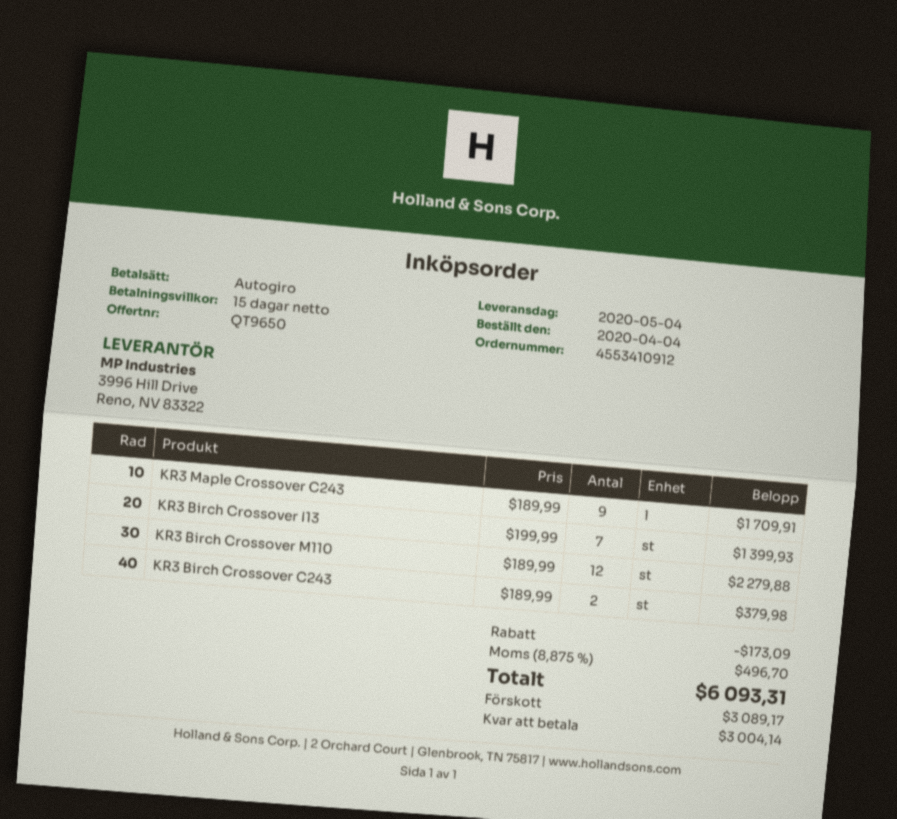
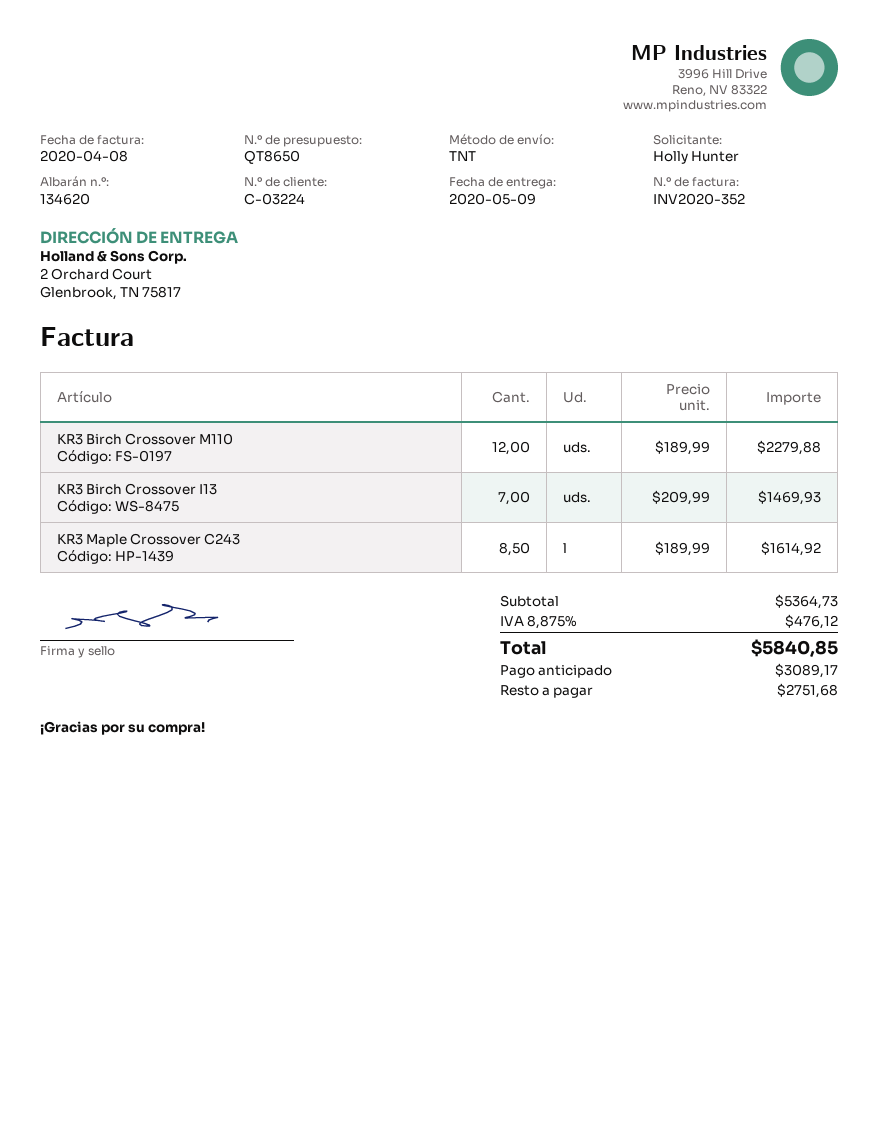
quote number: QT9650 -> QT8650
delivery date: 2020-05-04 -> 2020-05-09
KR3 Maple Crossover C243: 9 x 189.99 = 1709.91 -> 8.5 x 189.99 = 1614.92
KR3 Birch Crossover I13: 7 x 199.99 = 1399.93 -> 7 x 209.99 = 1469.93
KR3 Birch Crossover C243: 2 x 189.99 = 379.98 -> none
discount: 173.09 -> none
tax: 8.875% = 496.70 -> 8.875% = 476.12
total: 6093.31 -> 5840.85
balance: 3004.14 -> 2751.68

